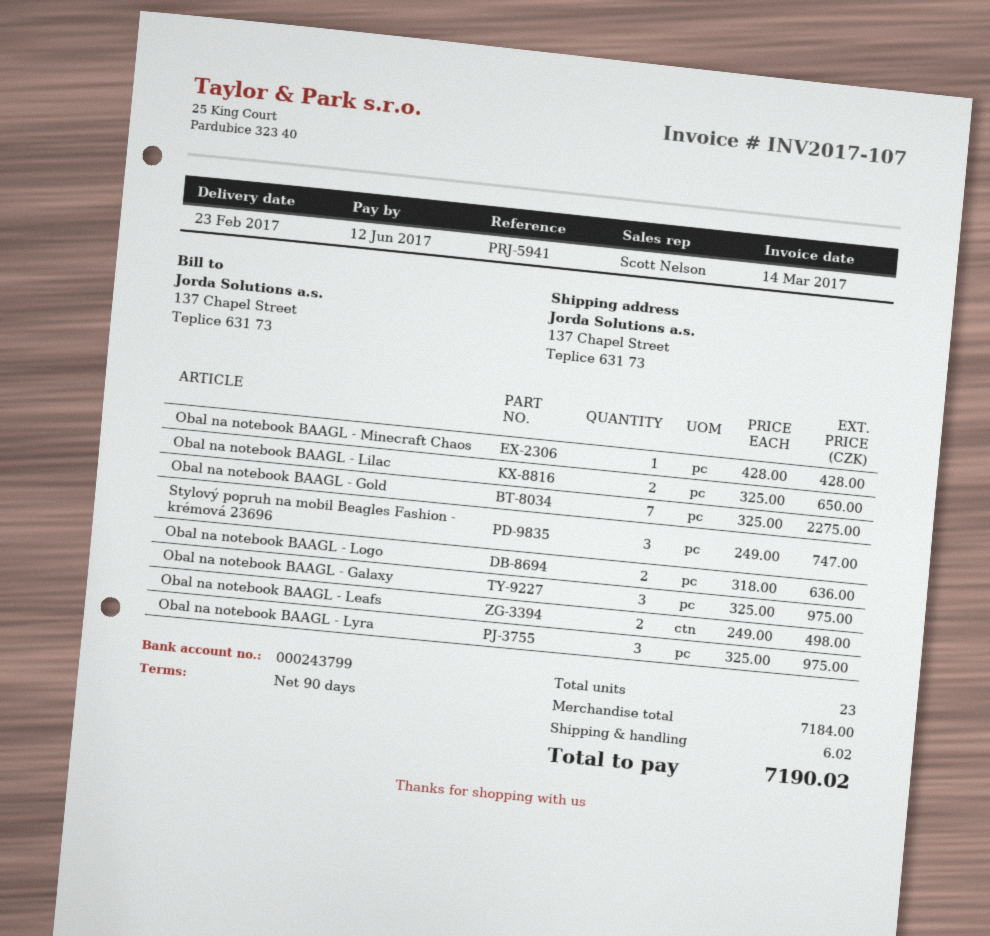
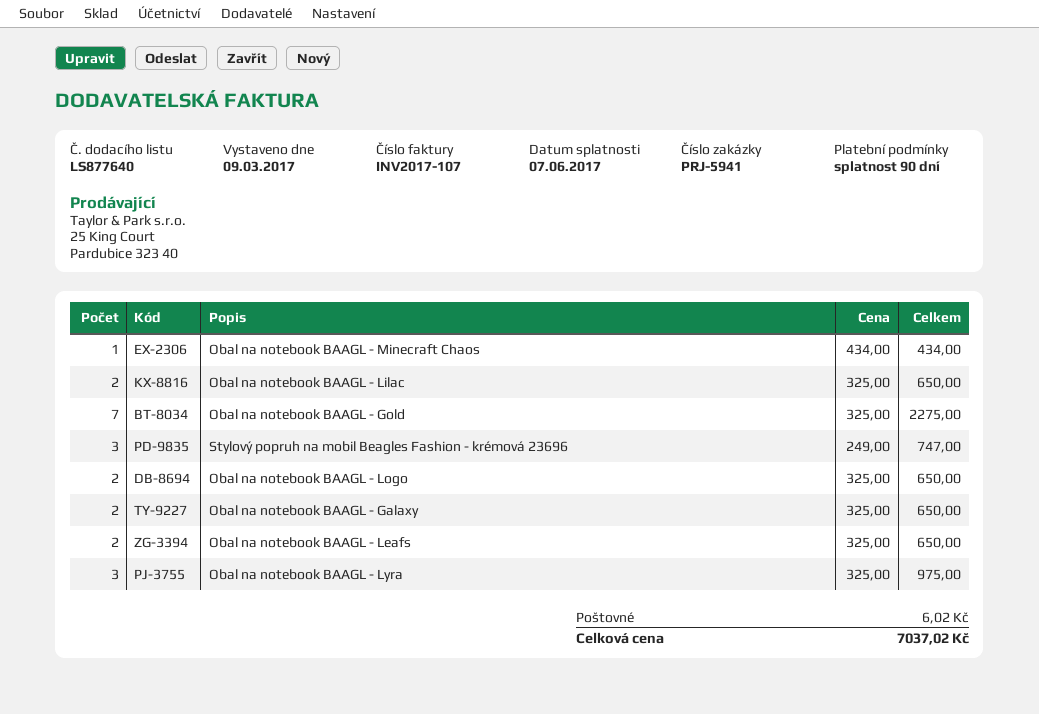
invoice date: 2017-03-14 -> 2017-03-09
due date: 2017-06-12 -> 2017-06-07
Obal na notebook BAAGL - Minecraft Chaos: 1 x 428.00 = 428.00 -> 1 x 434.00 = 434.00
Obal na notebook BAAGL - Logo: 2 x 318.00 = 636.00 -> 2 x 325.00 = 650.00
Obal na notebook BAAGL - Galaxy: 3 x 325.00 = 975.00 -> 2 x 325.00 = 650.00
Obal na notebook BAAGL - Leafs: 2 x 249.00 = 498.00 -> 2 x 325.00 = 650.00
total: 7190.02 -> 7037.02

